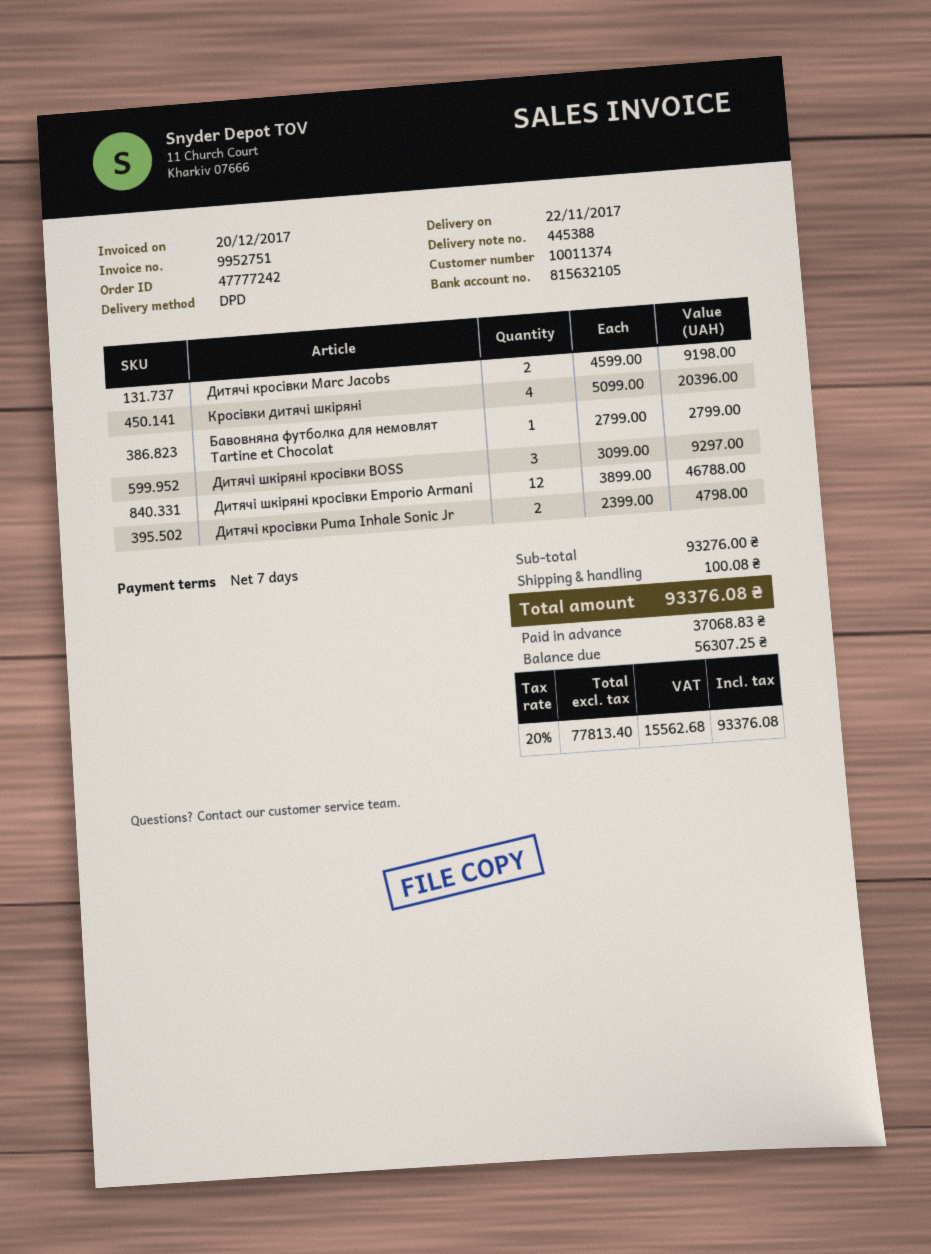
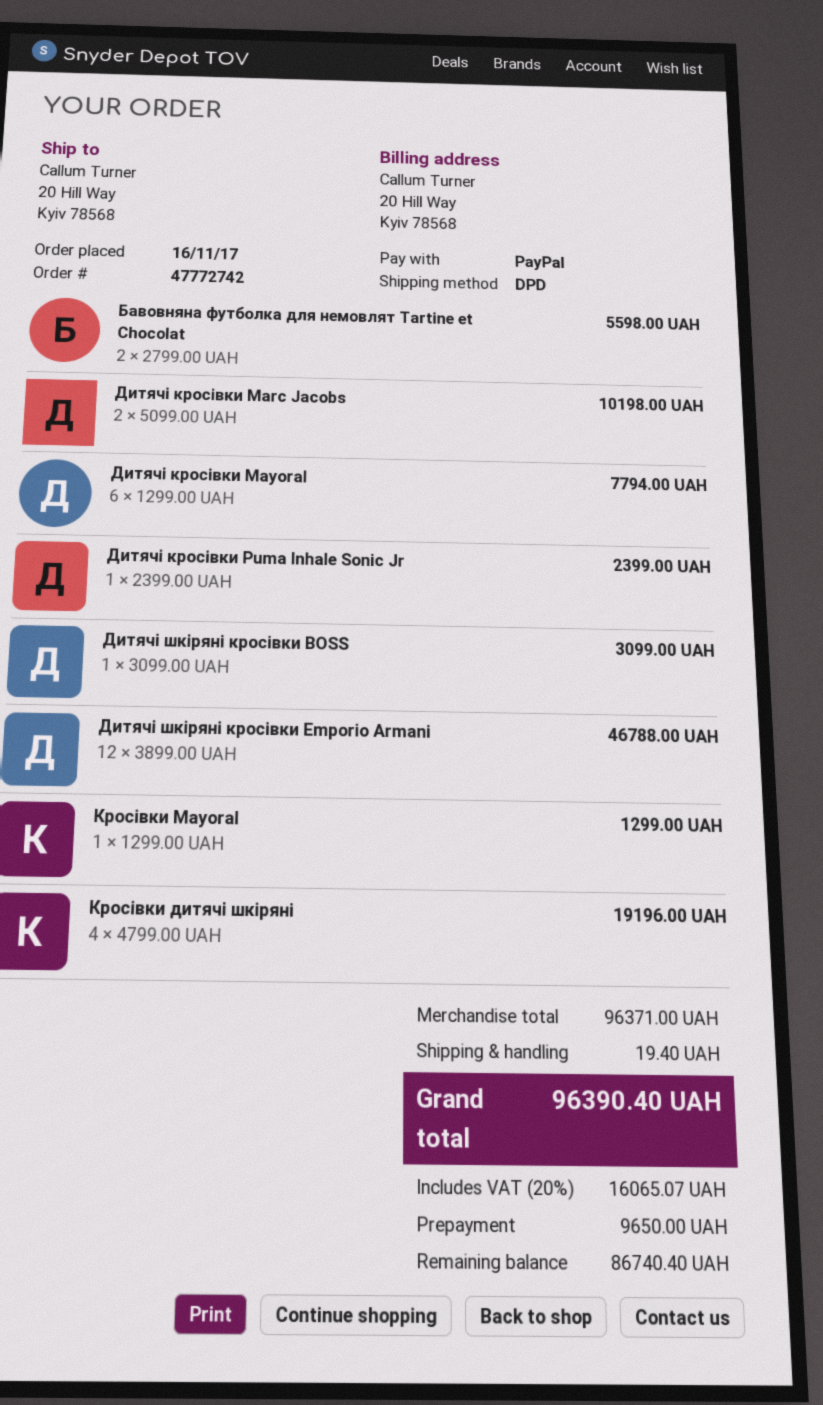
order number: 47777242 -> 47772742
Дитячі кросівки Marc Jacobs: 2 x 4599.00 = 9198.00 -> 2 x 5099.00 = 10198.00
Кросівки дитячі шкіряні: 4 x 5099.00 = 20396.00 -> 4 x 4799.00 = 19196.00
Бавовняна футболка для немовлят Tartine et Chocolat: 1 x 2799.00 = 2799.00 -> 2 x 2799.00 = 5598.00
Дитячі шкіряні кросівки BOSS: 3 x 3099.00 = 9297.00 -> 1 x 3099.00 = 3099.00
Дитячі кросівки Puma Inhale Sonic Jr: 2 x 2399.00 = 4798.00 -> 1 x 2399.00 = 2399.00
Дитячі кросівки Mayoral: none -> 6 x 1299.00 = 7794.00
Кросівки Mayoral: none -> 1 x 1299.00 = 1299.00
subtotal: 93276.00 -> 96371.00
shipping: 100.08 -> 19.40
tax: 20% = 15562.68 -> 20% = 16065.07
total: 93376.08 -> 96390.40
deposit: 37068.83 -> 9650.00
balance: 56307.25 -> 86740.40

